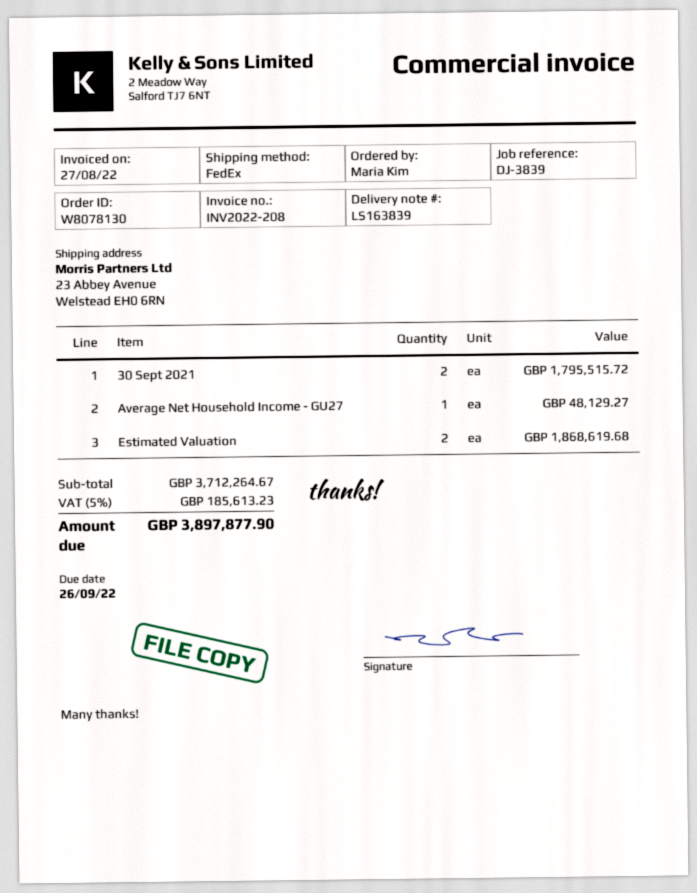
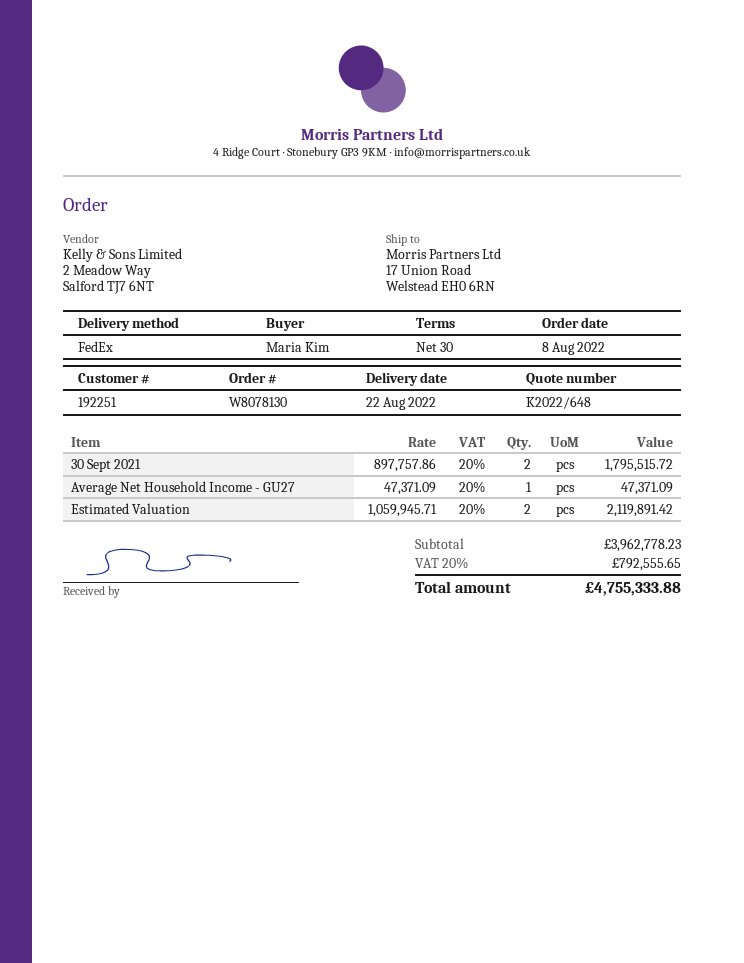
ship to: 23 Abbey Avenue, Welstead EH0 6RN -> 17 Union Road, Welstead EH0 6RN
Average Net Household Income - GU27: 1 for 48129.27 -> 1 for 47371.09
Estimated Valuation: 2 for 1868619.68 -> 2 for 2119891.42
subtotal: 3712264.67 -> 3962778.23
tax: 5% = 185613.23 -> 20% = 792555.65
total: 3897877.90 -> 4755333.88

